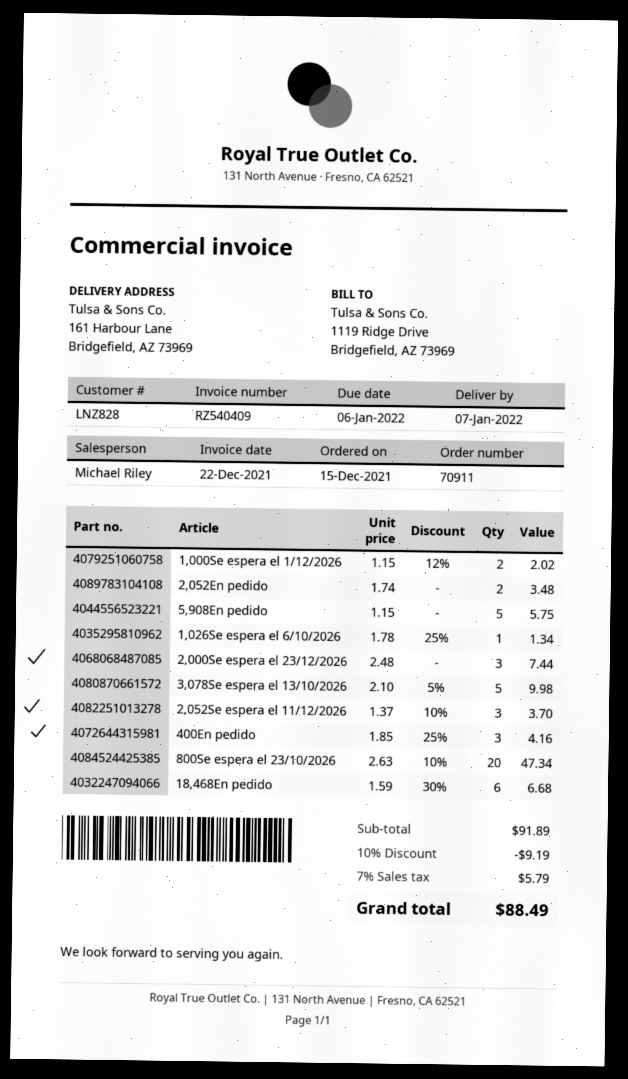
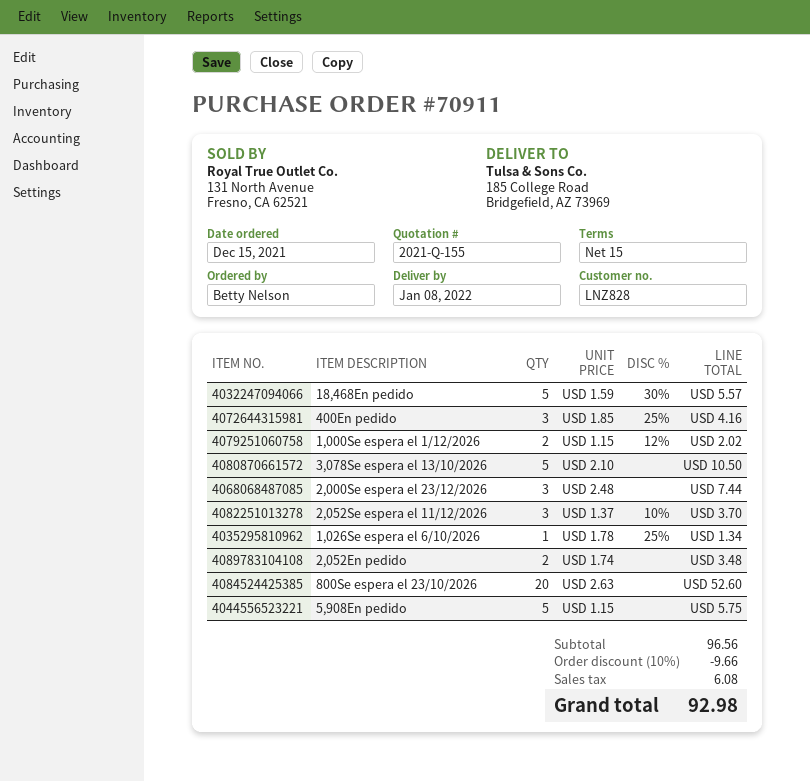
delivery date: 2022-01-07 -> 2022-01-08
ship to: 161 Harbour Lane, Bridgefield, AZ 73969 -> 185 College Road, Bridgefield, AZ 73969
3,078Se espera el 13/10/2026: 5 x 2.10 - 5% = 9.98 -> 5 x 2.10 = 10.50
800Se espera el 23/10/2026: 20 x 2.63 - 10% = 47.34 -> 20 x 2.63 = 52.60
18,468En pedido: 6 x 1.59 - 30% = 6.68 -> 5 x 1.59 - 30% = 5.57
subtotal: 91.89 -> 96.56
discount: 10% = 9.19 -> 10% = 9.66
tax: 5.79 -> 6.08
total: 88.49 -> 92.98

